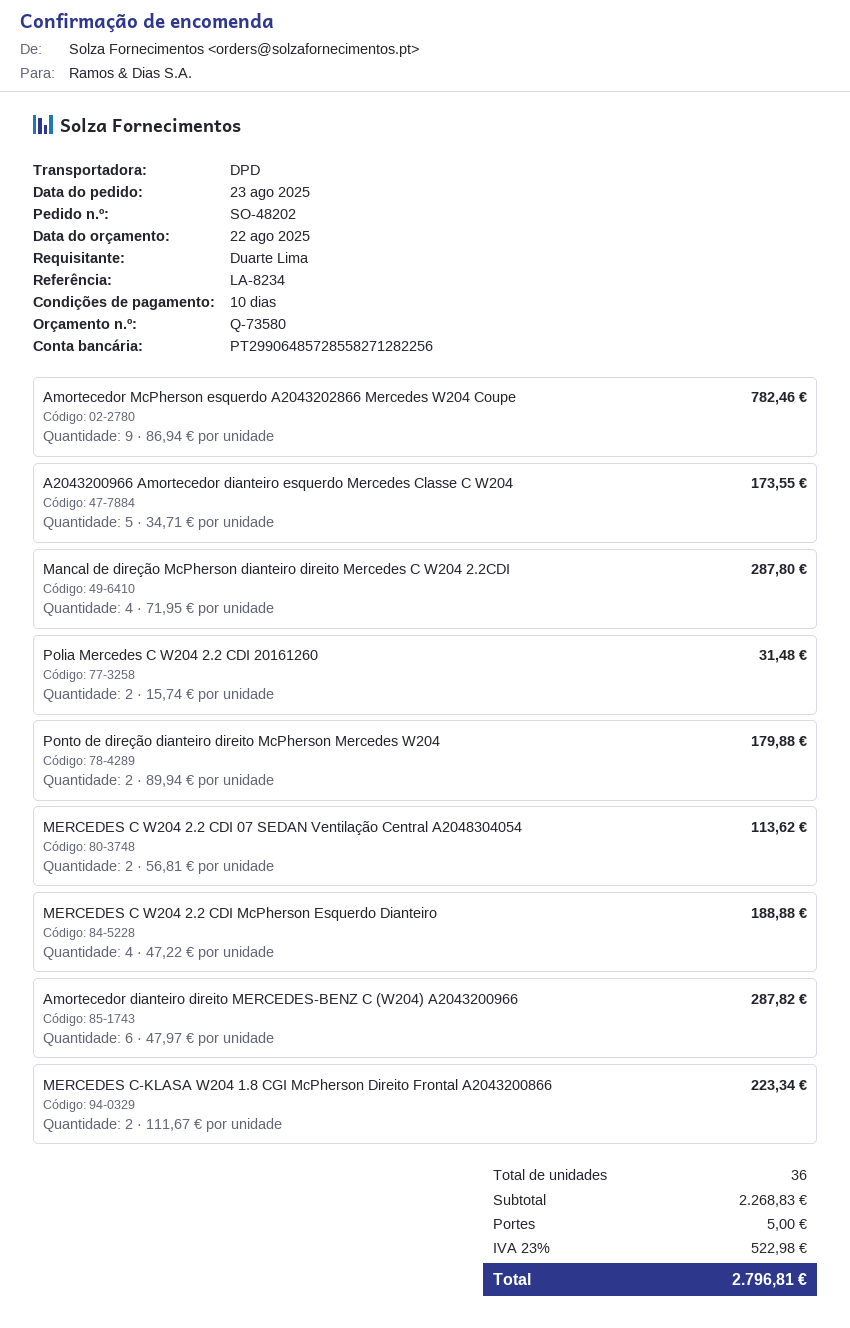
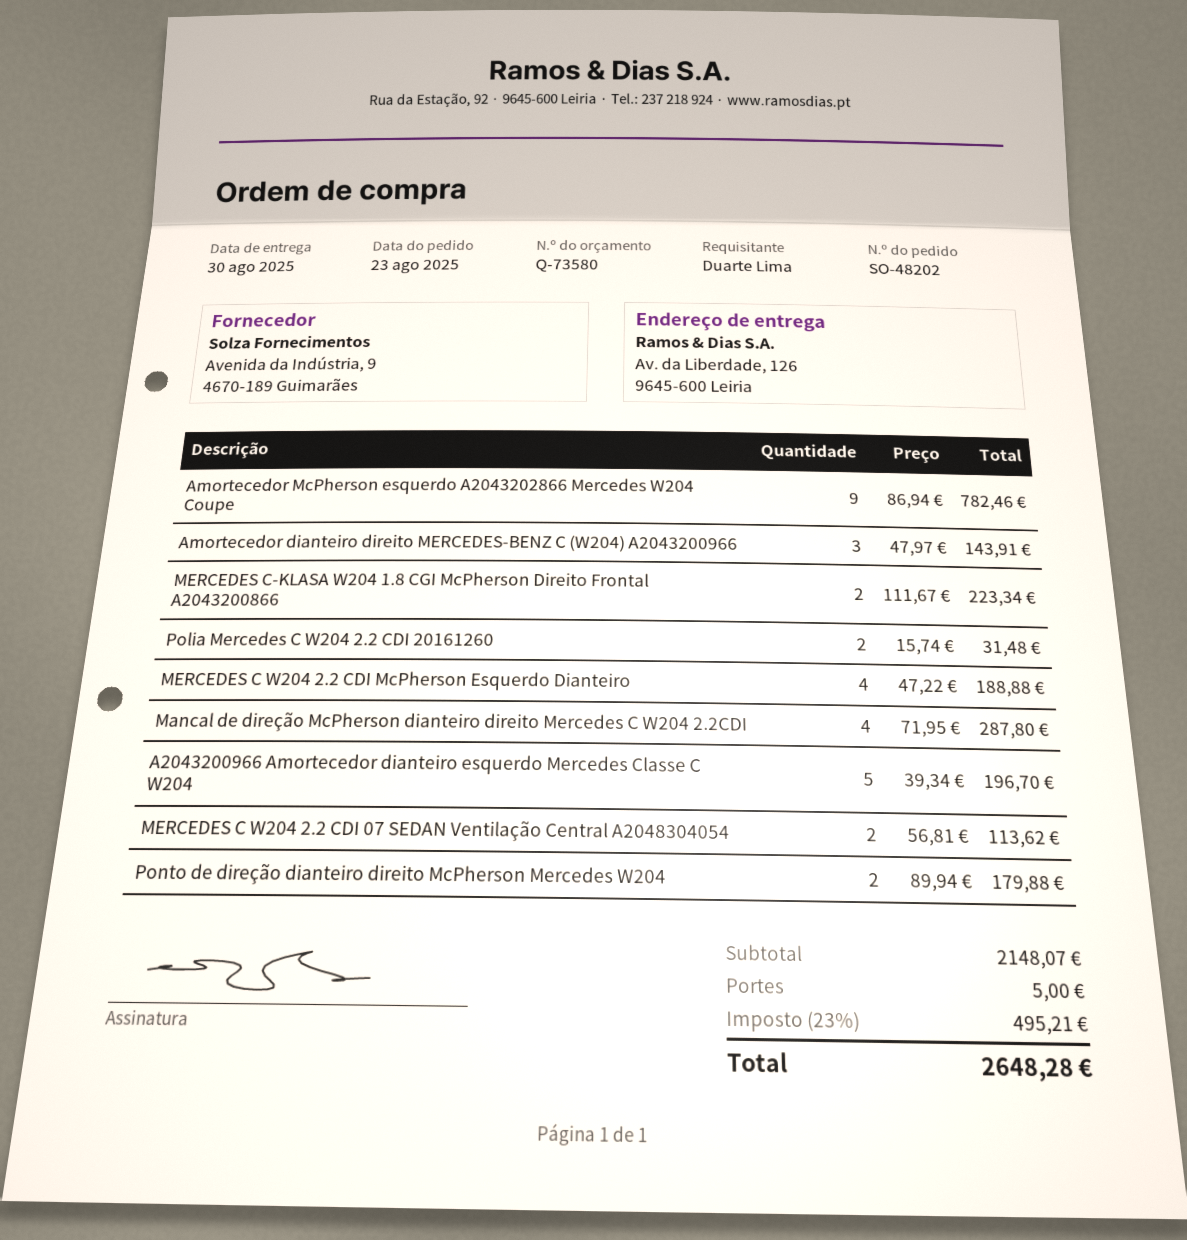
A2043200966 Amortecedor dianteiro esquerdo Mercedes Classe C W204: 5 x 34.71 = 173.55 -> 5 x 39.34 = 196.70
Amortecedor dianteiro direito MERCEDES-BENZ C (W204) A2043200966: 6 x 47.97 = 287.82 -> 3 x 47.97 = 143.91
subtotal: 2268.83 -> 2148.07
tax: 23% = 522.98 -> 23% = 495.21
total: 2796.81 -> 2648.28

